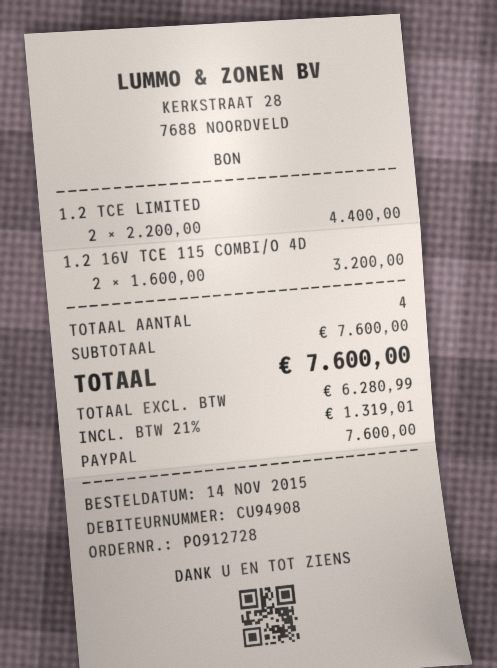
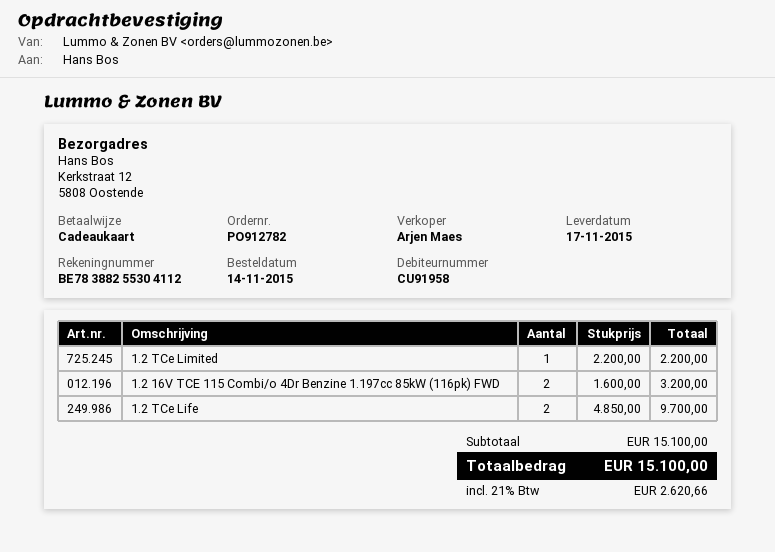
order number: PO912728 -> PO912782
customer number: CU94908 -> CU91958
payment method: PayPal -> gift card
1.2 TCE LIMITED: 2 x 2200.00 = 4400.00 -> 1 x 2200.00 = 2200.00
1.2 TCe Life: none -> 2 x 4850.00 = 9700.00
subtotal: 7600.00 -> 15100.00
tax: 21% = 1319.01 -> 21% = 2620.66
total: 7600.00 -> 15100.00

